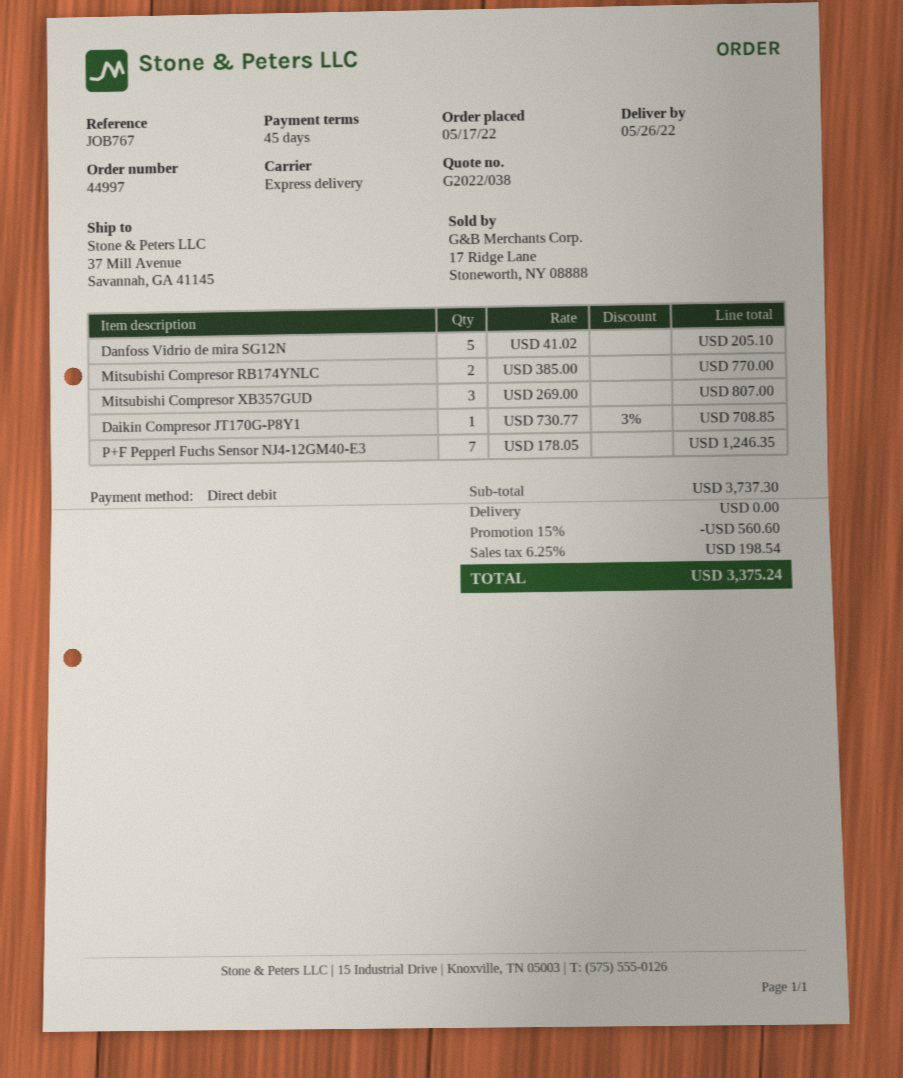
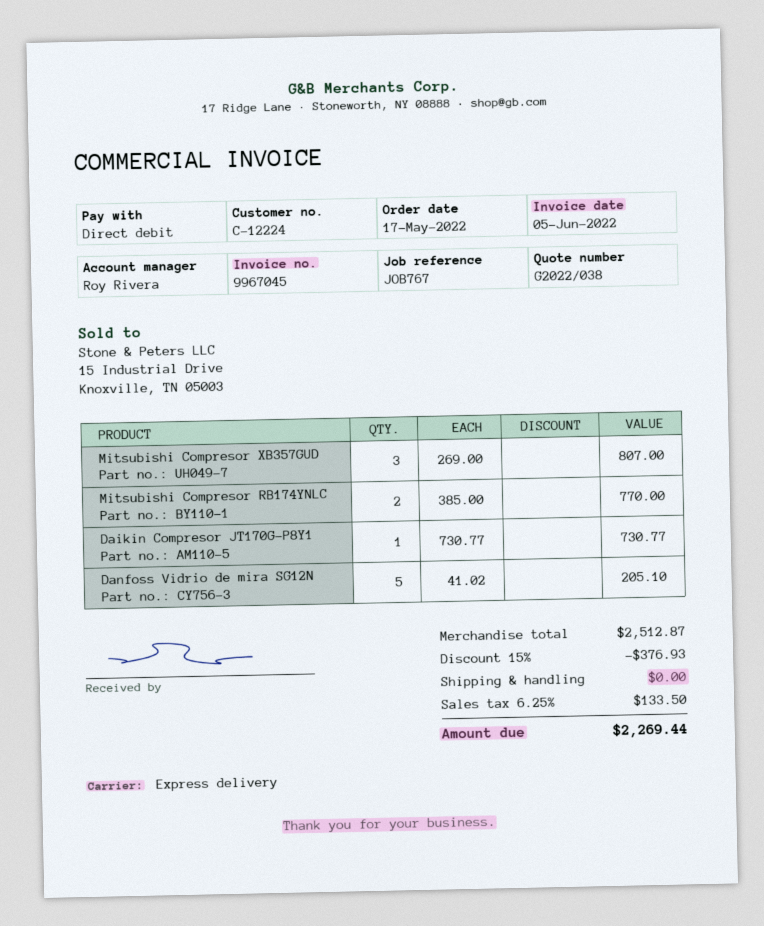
Daikin Compresor JT170G-P8Y1: 1 x 730.77 - 3% = 708.85 -> 1 x 730.77 = 730.77
P+F Pepperl Fuchs Sensor NJ4-12GM40-E3: 7 x 178.05 = 1246.35 -> none
subtotal: 3737.30 -> 2512.87
discount: 15% = 560.60 -> 15% = 376.93
tax: 6.25% = 198.54 -> 6.25% = 133.50
total: 3375.24 -> 2269.44

